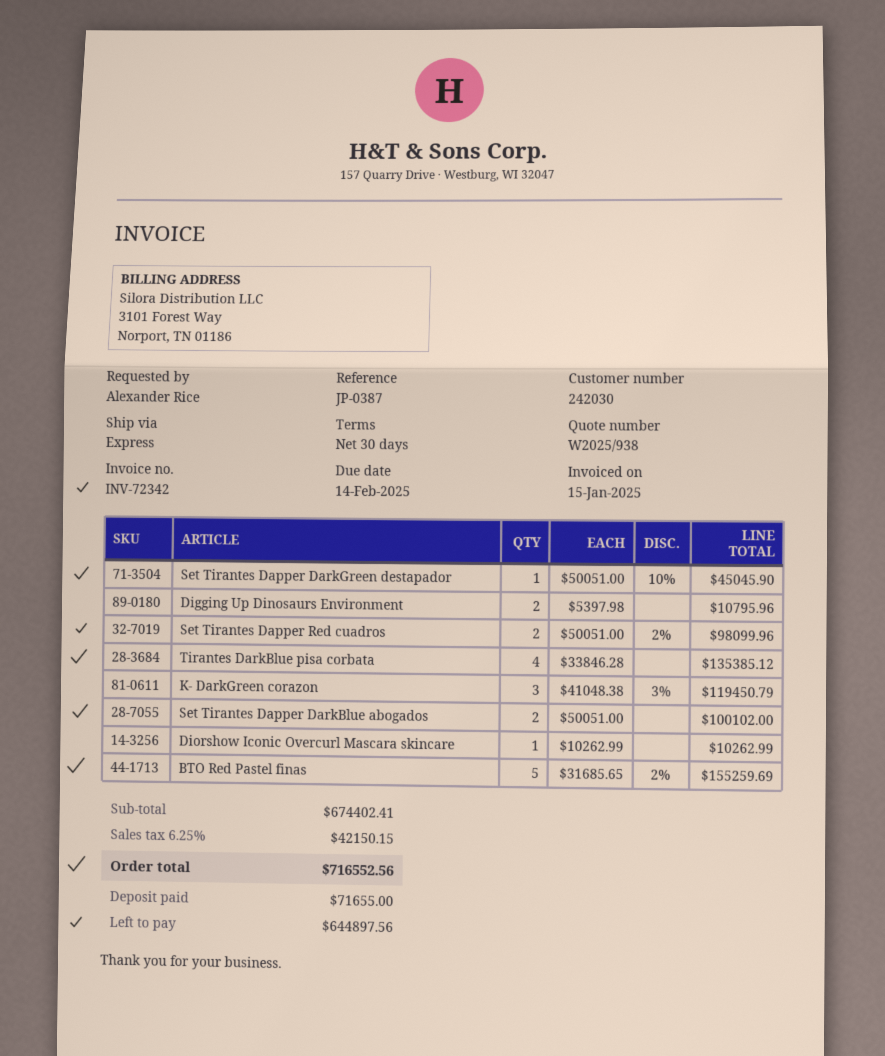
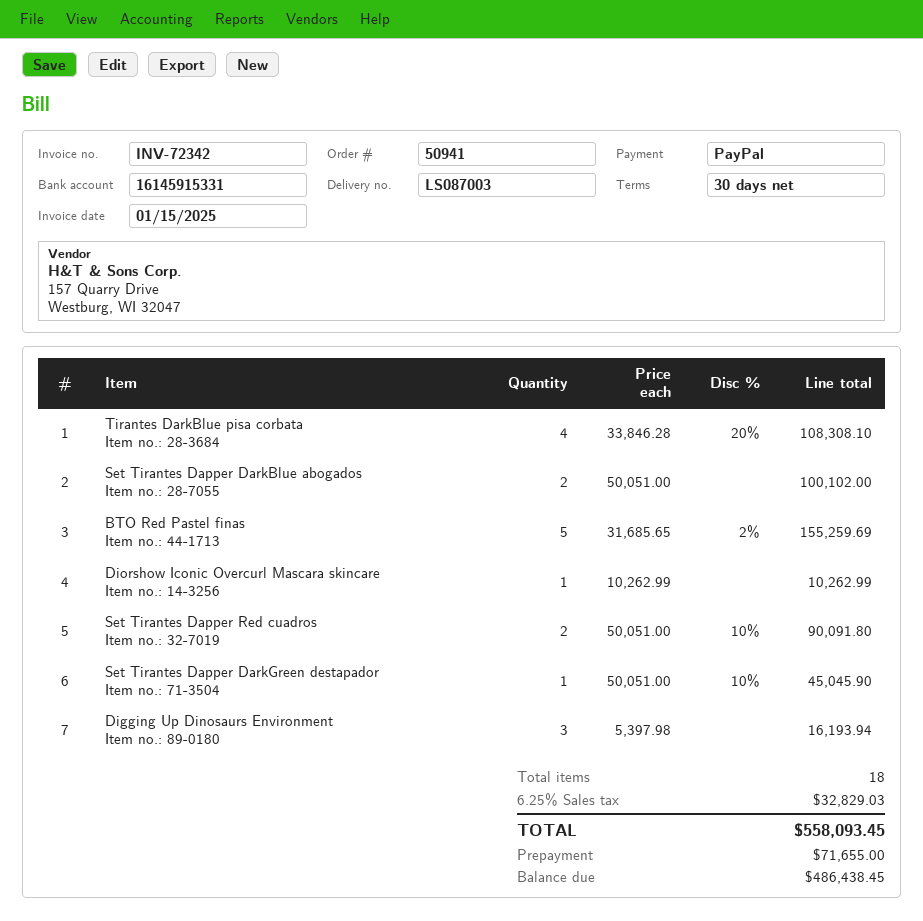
Digging Up Dinosaurs Environment: 2 x 5397.98 = 10795.96 -> 3 x 5397.98 = 16193.94
Set Tirantes Dapper Red cuadros: 2 x 50051.00 - 2% = 98099.96 -> 2 x 50051.00 - 10% = 90091.80
Tirantes DarkBlue pisa corbata: 4 x 33846.28 = 135385.12 -> 4 x 33846.28 - 20% = 108308.10
K- DarkGreen corazon: 3 x 41048.38 - 3% = 119450.79 -> none
tax: 6.25% = 42150.15 -> 6.25% = 32829.03
total: 716552.56 -> 558093.45
balance: 644897.56 -> 486438.45

